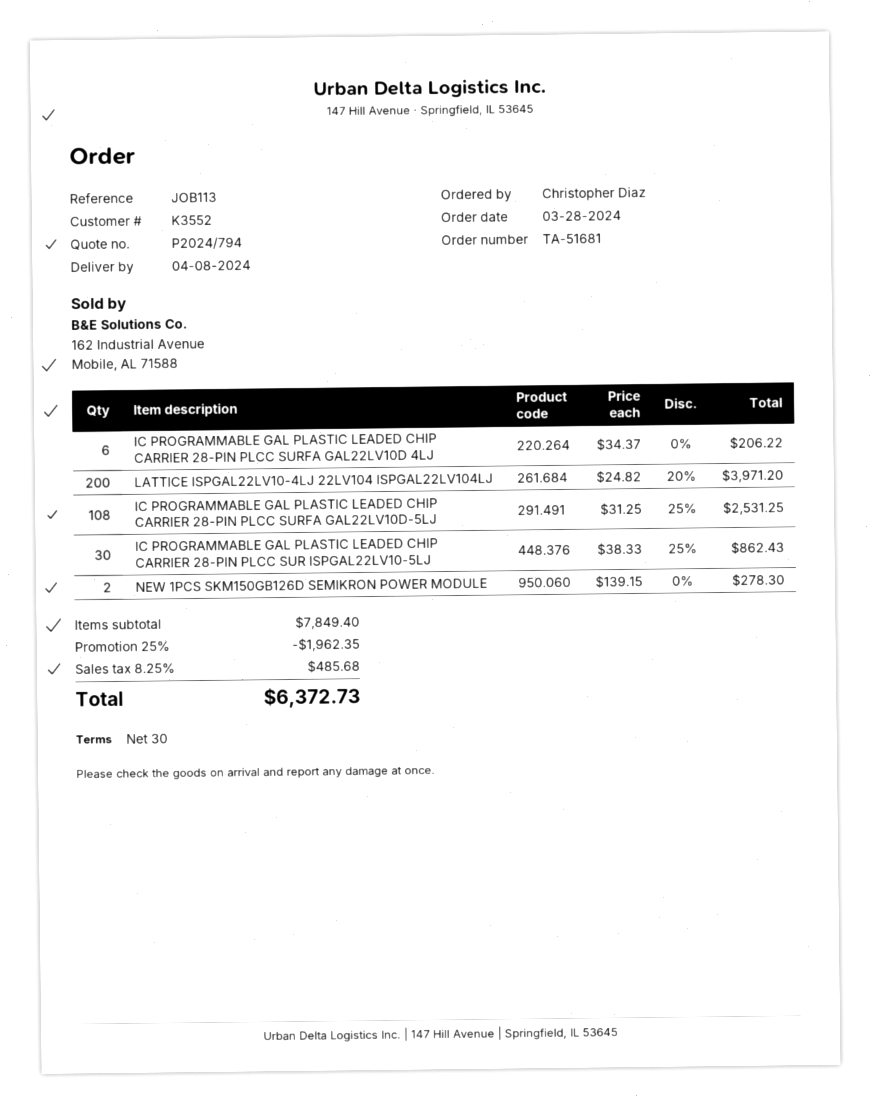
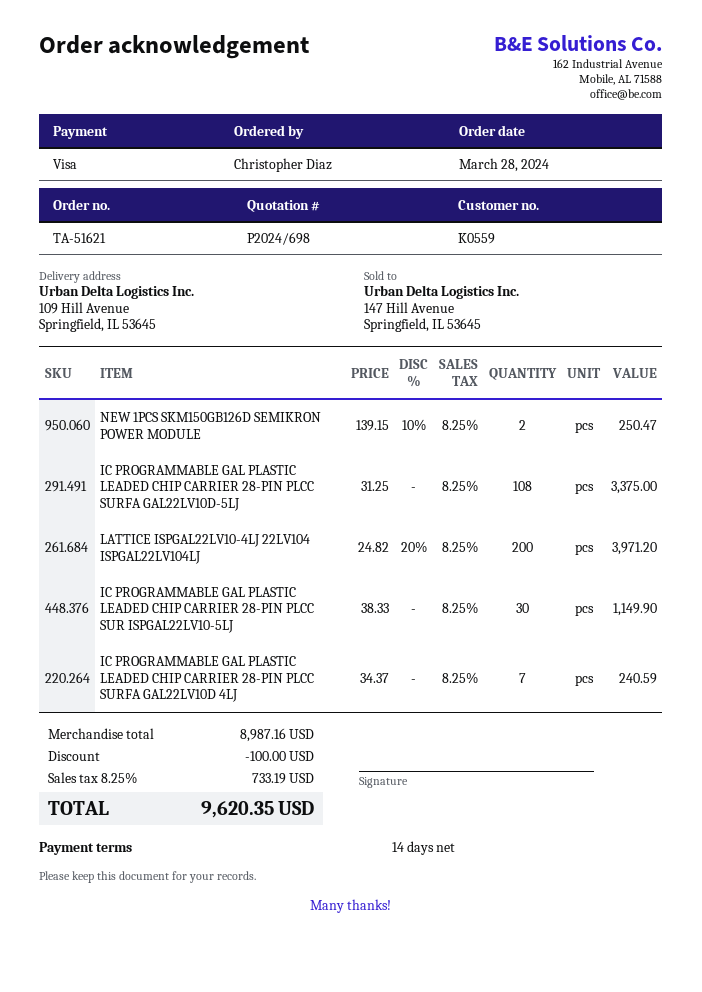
quote number: P2024/794 -> P2024/698
order number: TA-51681 -> TA-51621
payment terms: 30 days -> 14 days
customer number: K3552 -> K0559
IC PROGRAMMABLE GAL PLASTIC LEADED CHIP CARRIER 28-PIN PLCC SURFA GAL22LV10D 4LJ: 6 x 34.37 = 206.22 -> 7 x 34.37 = 240.59
IC PROGRAMMABLE GAL PLASTIC LEADED CHIP CARRIER 28-PIN PLCC SURFA GAL22LV10D-5LJ: 108 x 31.25 - 25% = 2531.25 -> 108 x 31.25 = 3375.00
IC PROGRAMMABLE GAL PLASTIC LEADED CHIP CARRIER 28-PIN PLCC SUR ISPGAL22LV10-5LJ: 30 x 38.33 - 25% = 862.43 -> 30 x 38.33 = 1149.90
NEW 1PCS SKM150GB126D SEMIKRON POWER MODULE: 2 x 139.15 = 278.30 -> 2 x 139.15 - 10% = 250.47
subtotal: 7849.40 -> 8987.16
discount: 1962.35 -> 100.00
tax: 8.25% = 485.68 -> 8.25% = 733.19
total: 6372.73 -> 9620.35

